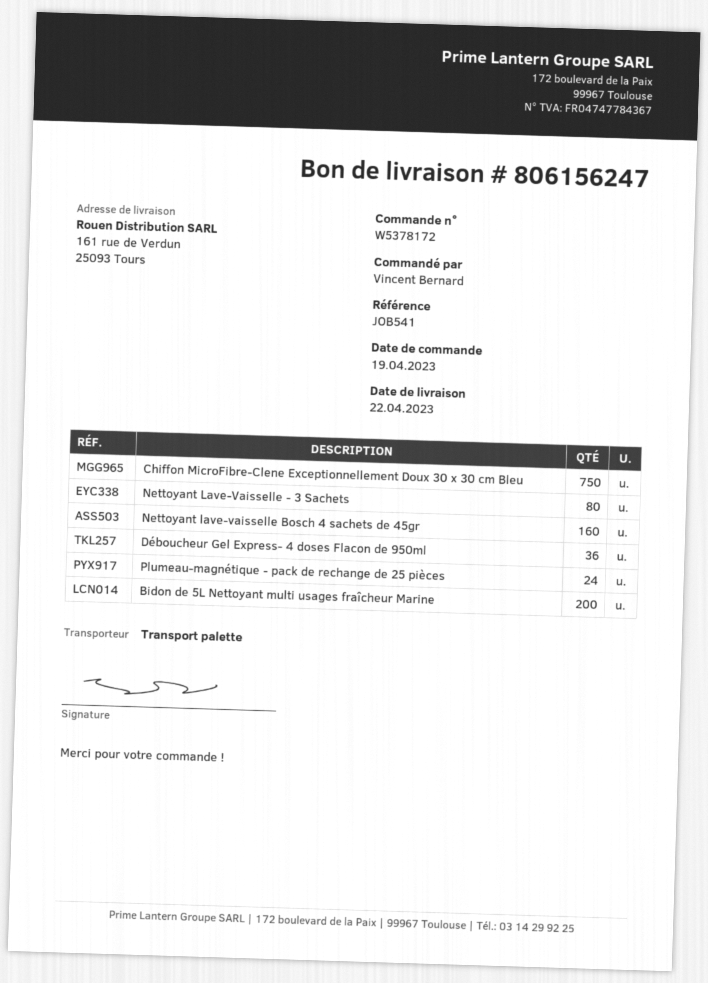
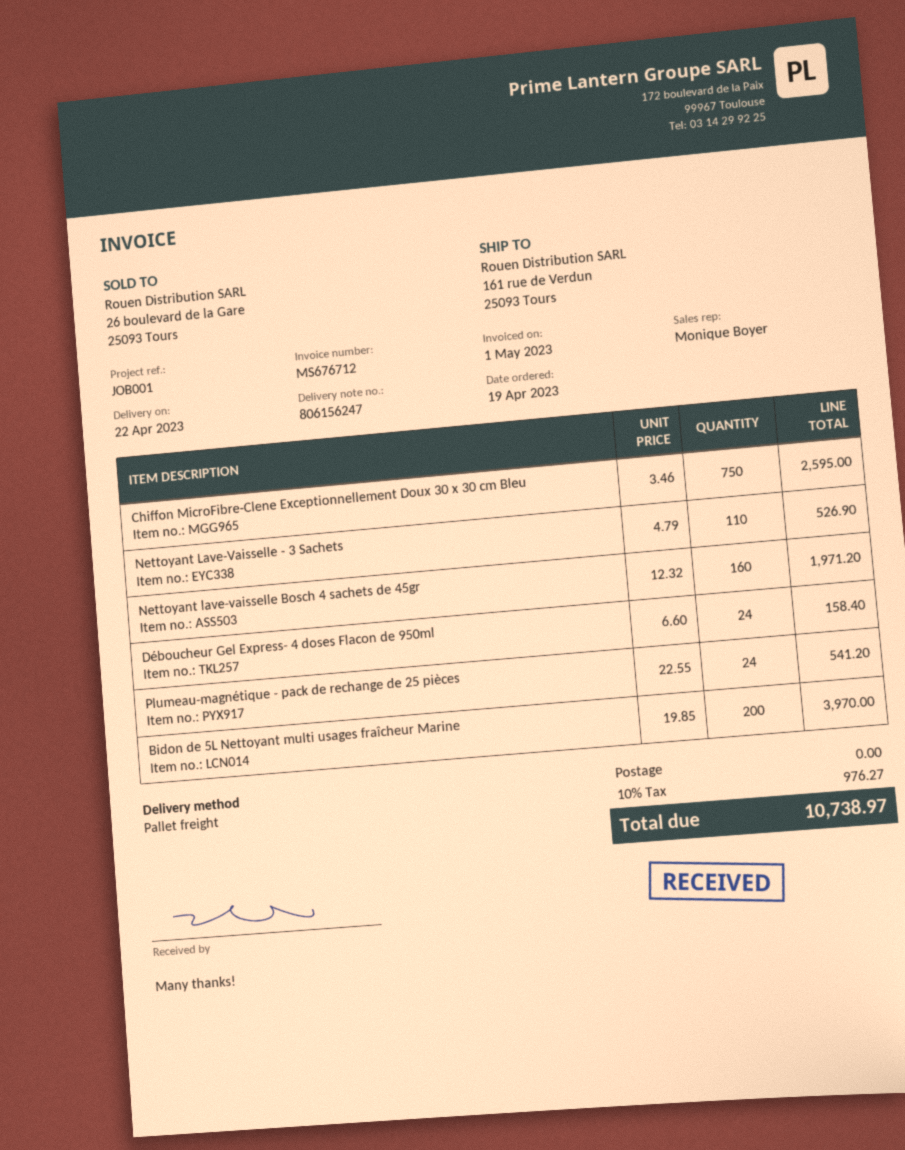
reference: JOB541 -> JOB001
Nettoyant Lave-Vaisselle - 3 Sachets: 80 -> 110
Déboucheur Gel Express- 4 doses Flacon de 950ml: 36 -> 24

